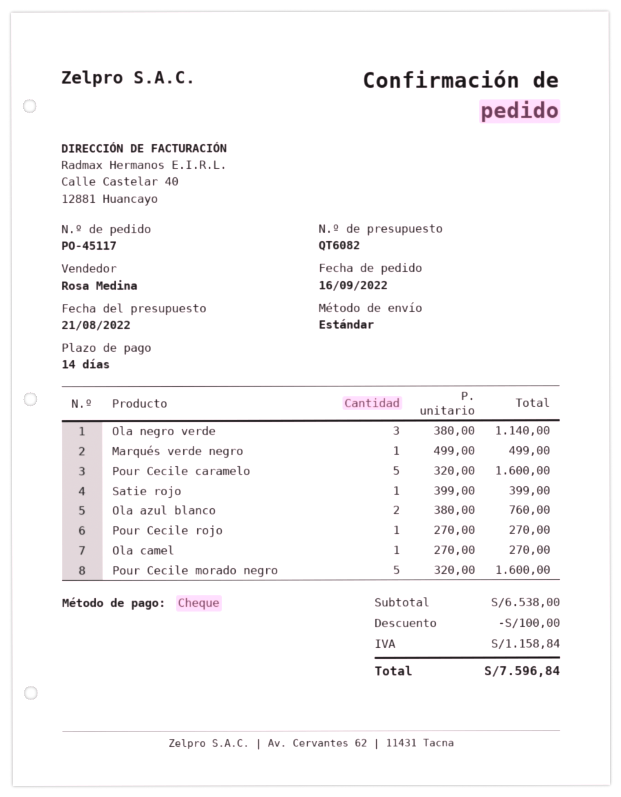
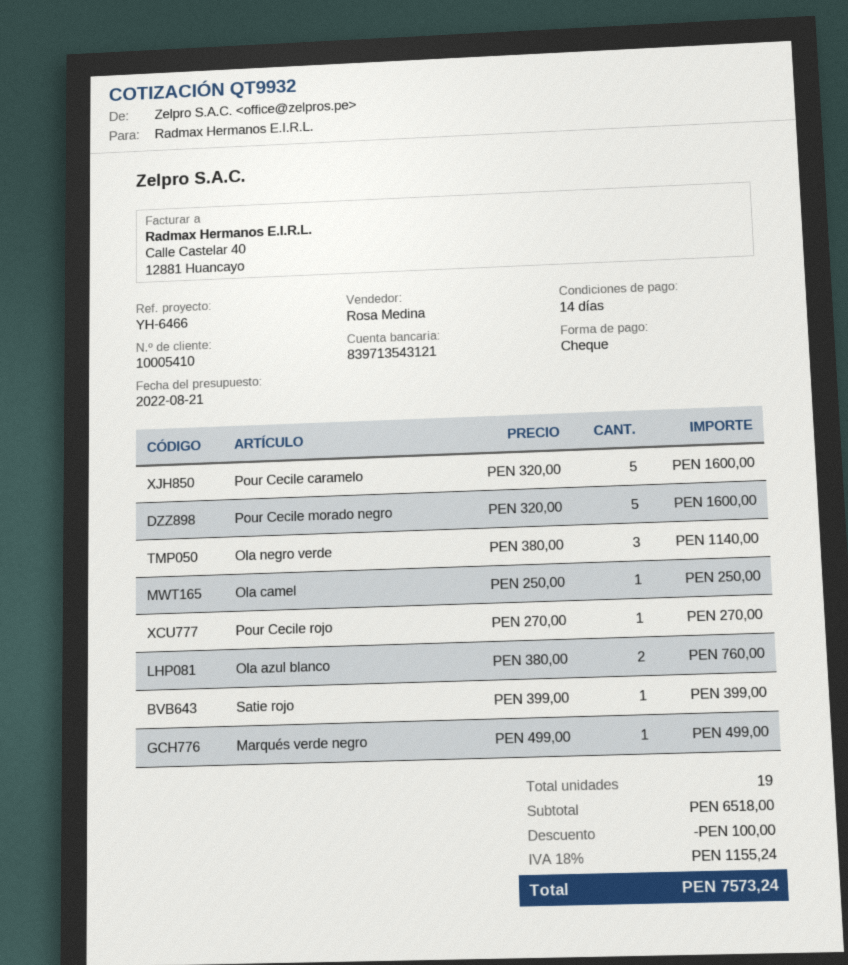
quote number: QT6082 -> QT9932
Ola camel: 1 x 270.00 = 270.00 -> 1 x 250.00 = 250.00
subtotal: 6538.00 -> 6518.00
tax: 1158.84 -> 1155.24
total: 7596.84 -> 7573.24

